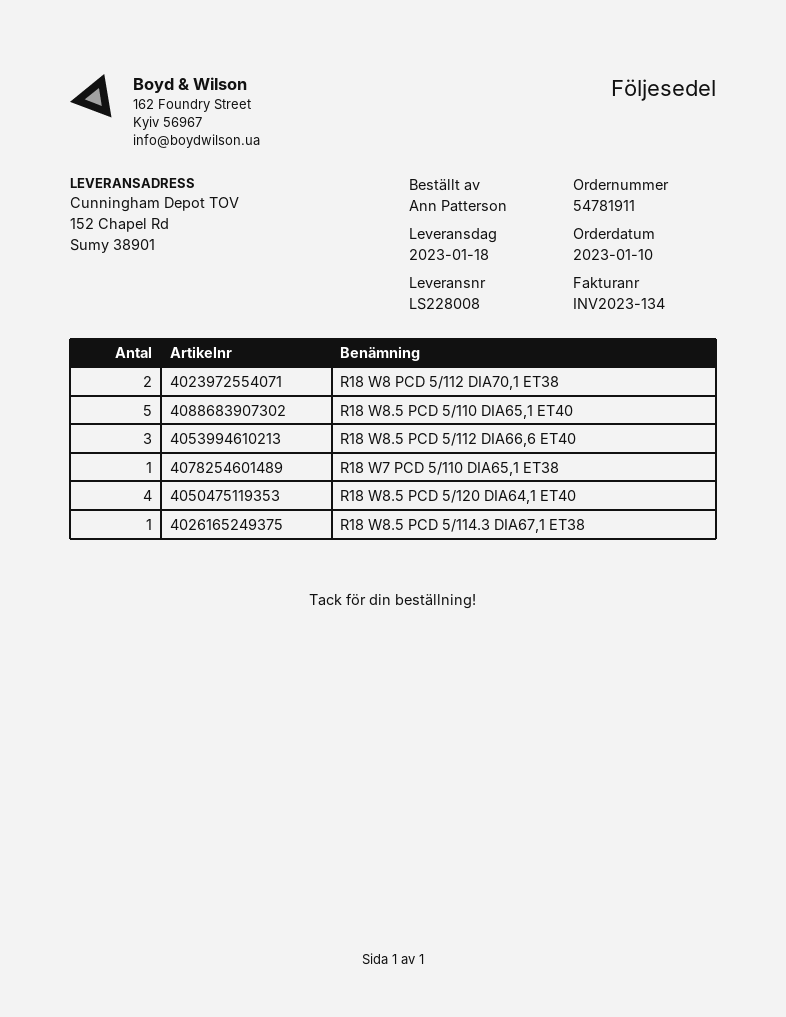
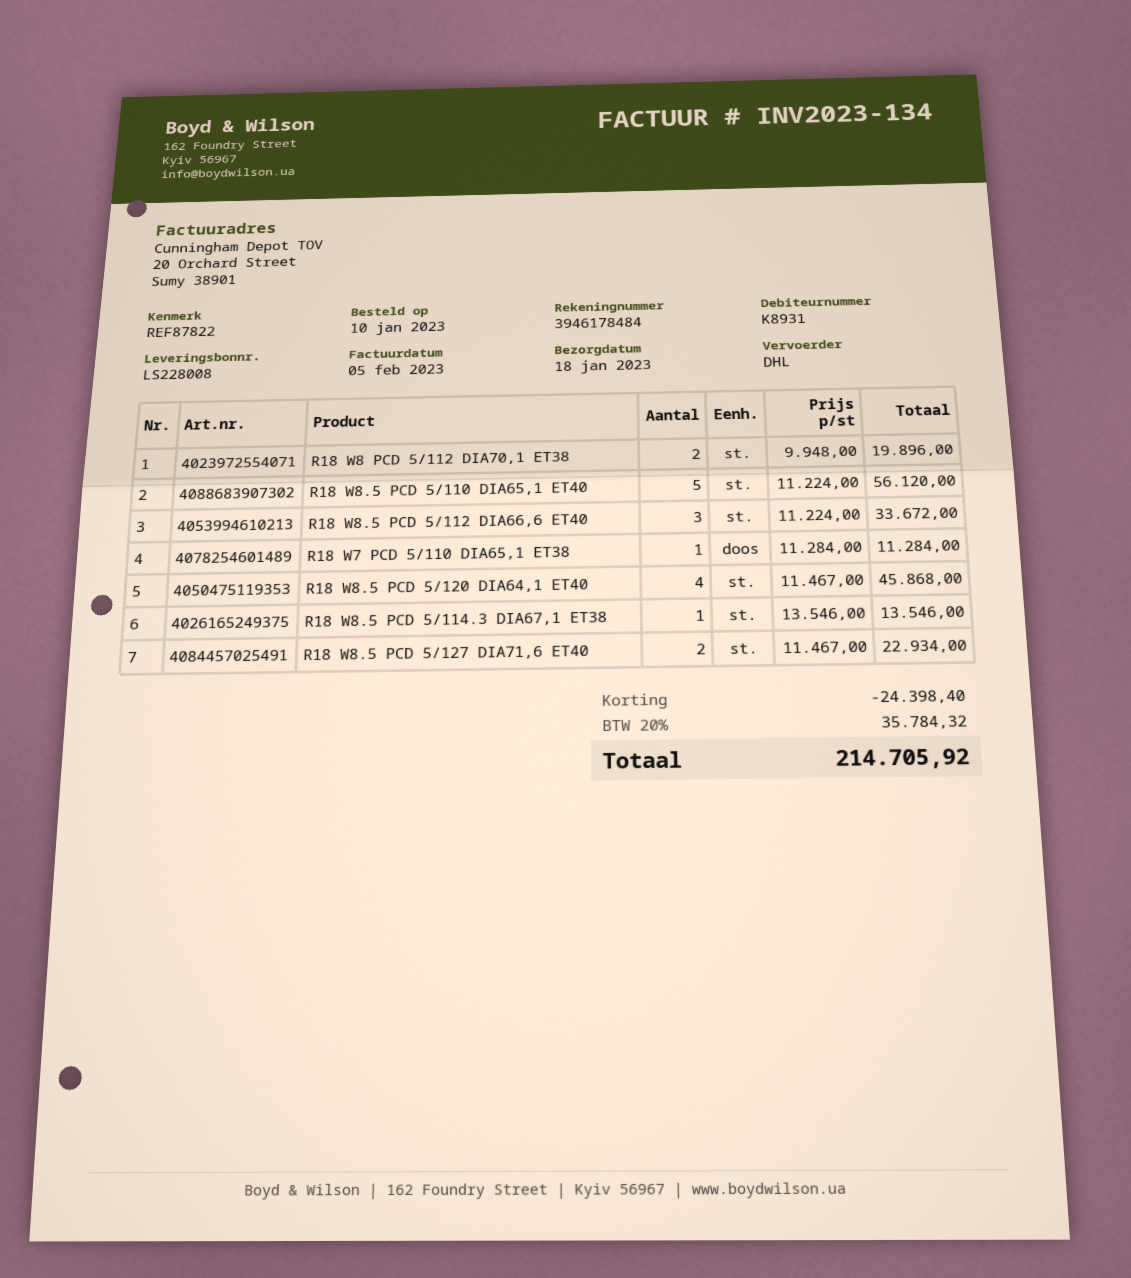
R18 W8.5 PCD 5/127 DIA71,6 ET40: none -> 2

